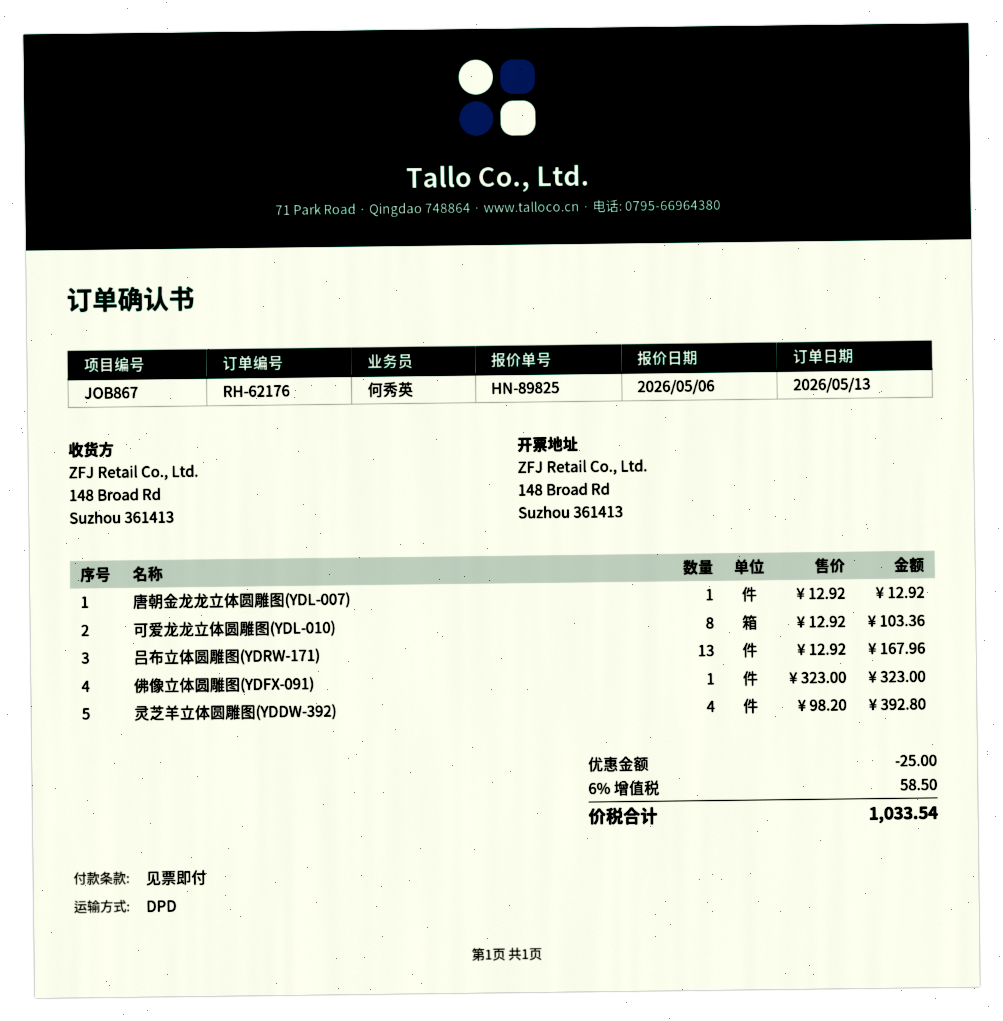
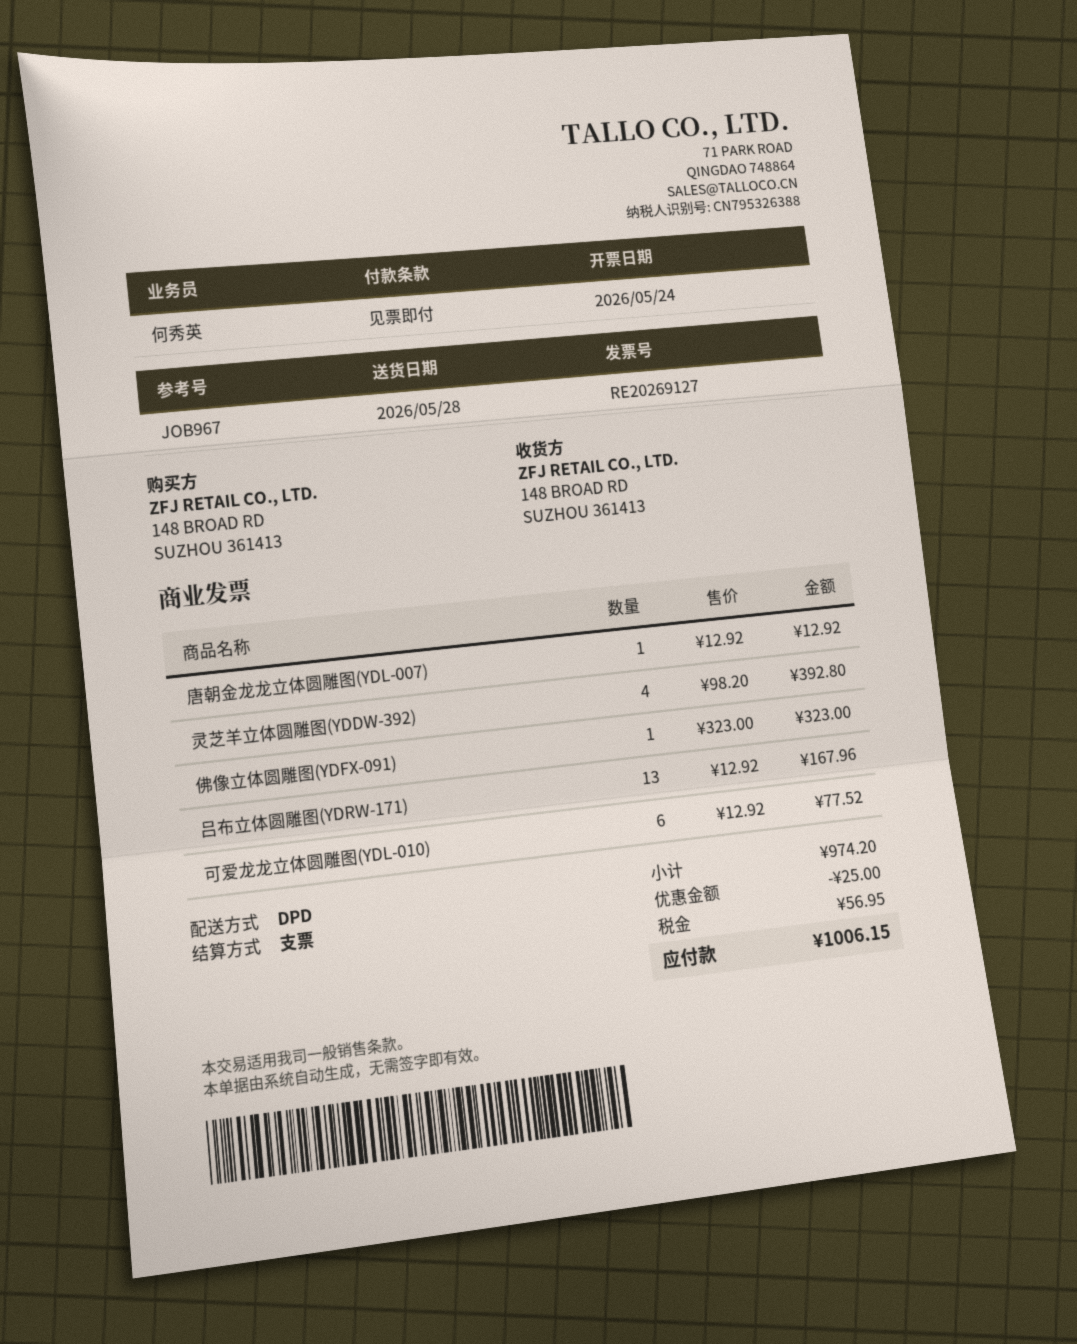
reference: JOB867 -> JOB967
可爱龙龙立体圆雕图(YDL-010): 8 x 12.92 = 103.36 -> 6 x 12.92 = 77.52
tax: 58.50 -> 56.95
total: 1033.54 -> 1006.15

